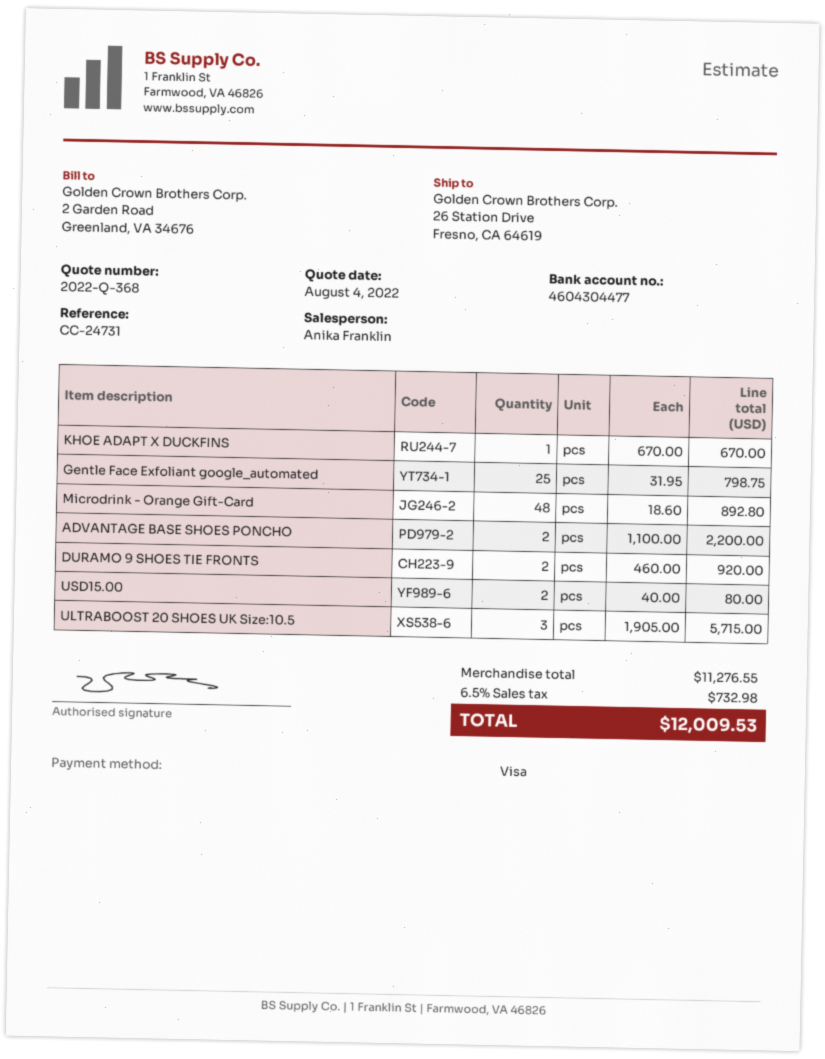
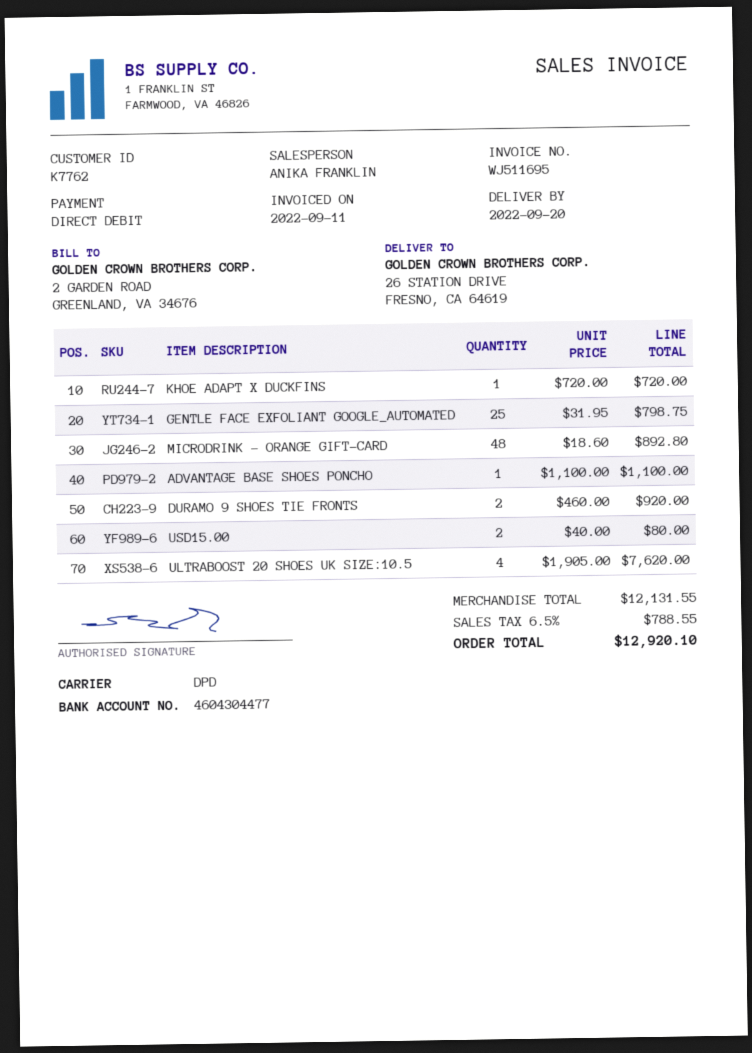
payment method: Visa -> direct debit
KHOE ADAPT X DUCKFINS: 1 x 670.00 = 670.00 -> 1 x 720.00 = 720.00
ADVANTAGE BASE SHOES PONCHO: 2 x 1100.00 = 2200.00 -> 1 x 1100.00 = 1100.00
ULTRABOOST 20 SHOES UK Size:10.5: 3 x 1905.00 = 5715.00 -> 4 x 1905.00 = 7620.00
subtotal: 11276.55 -> 12131.55
tax: 6.5% = 732.98 -> 6.5% = 788.55
total: 12009.53 -> 12920.10

